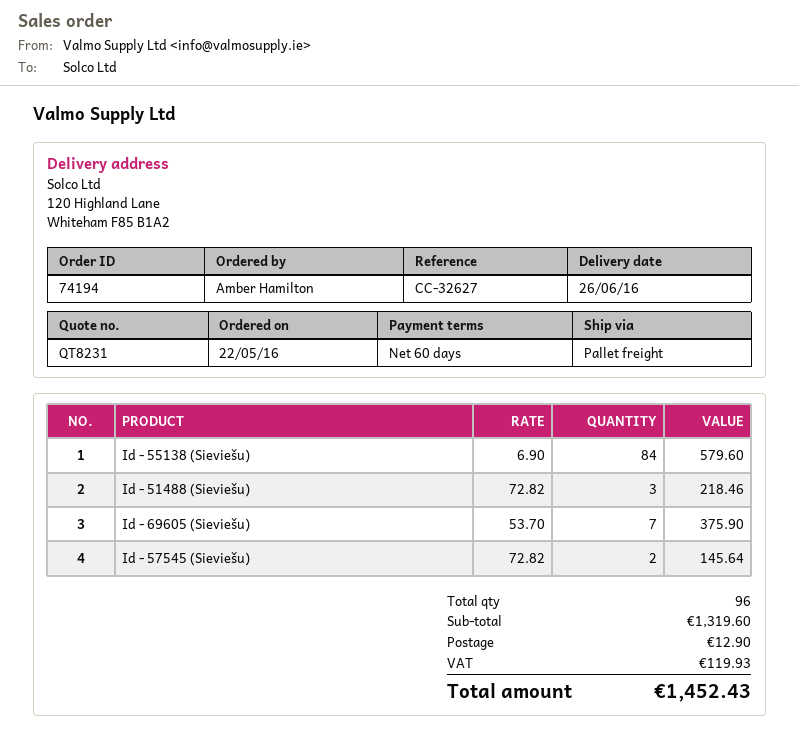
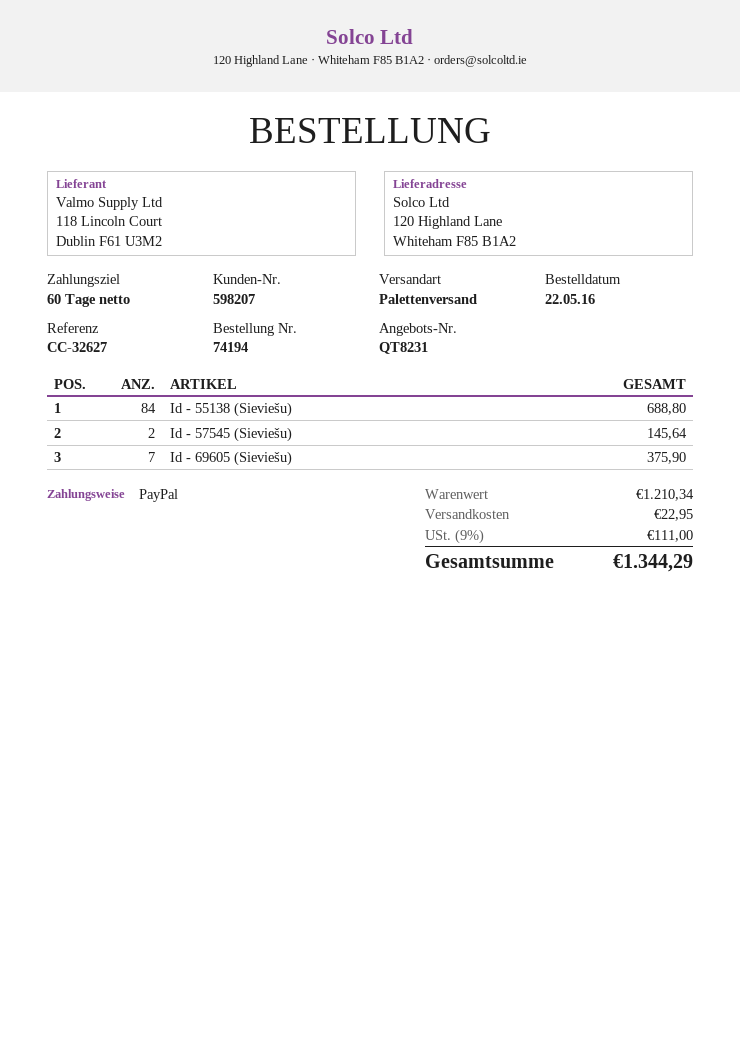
Id - 55138 (Sieviešu): 84 for 579.60 -> 84 for 688.80
Id - 51488 (Sieviešu): 3 for 218.46 -> none
subtotal: 1319.60 -> 1210.34
shipping: 12.90 -> 22.95
tax: 119.93 -> 111.00
total: 1452.43 -> 1344.29

